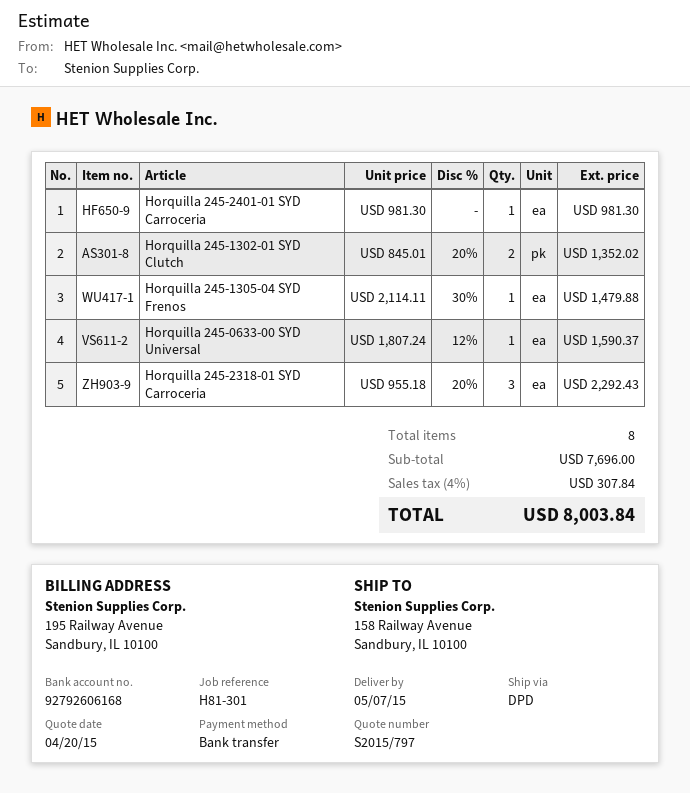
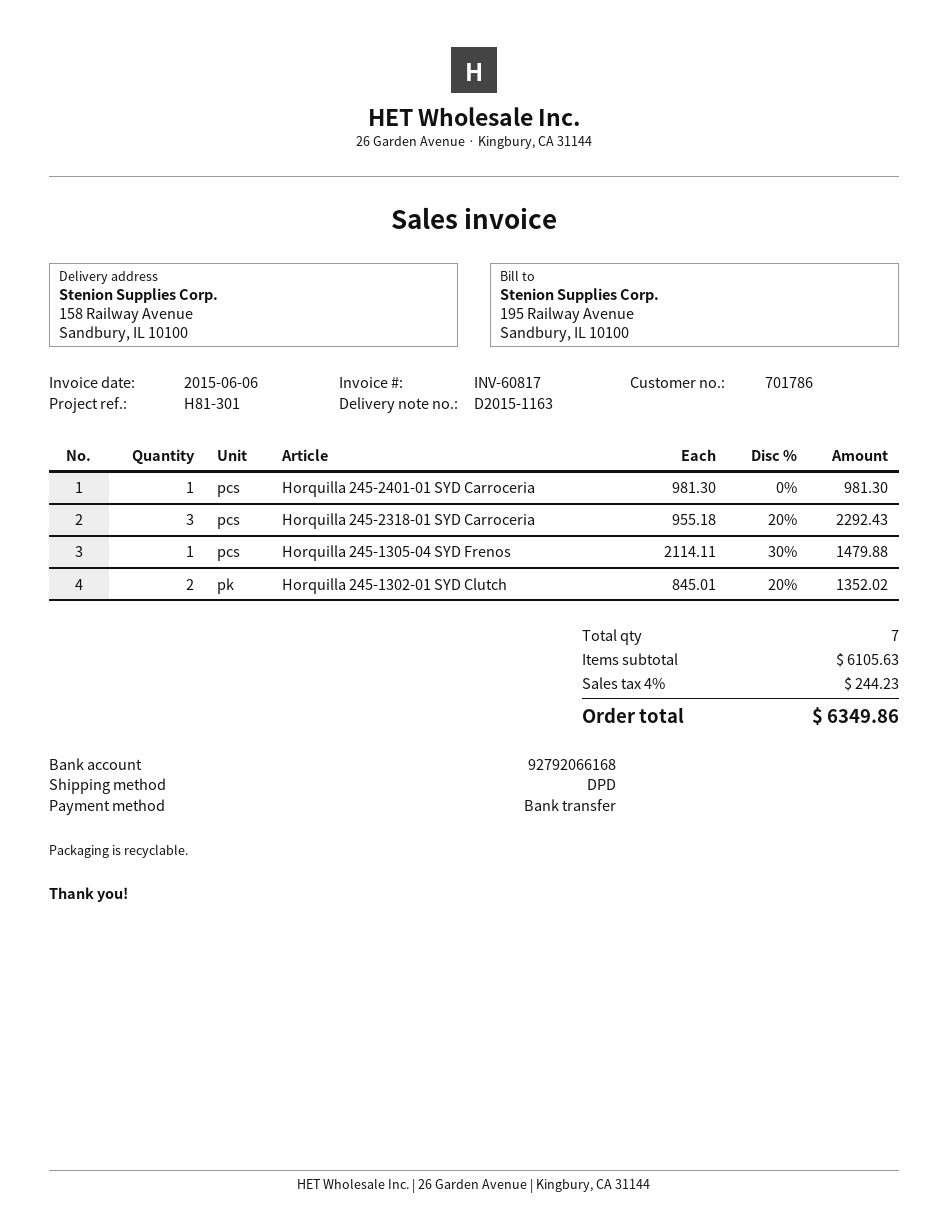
bank account: 92792606168 -> 92792066168
Horquilla 245-0633-00 SYD Universal: 1 x 1807.24 - 12% = 1590.37 -> none
total quantity: 8 -> 7
subtotal: 7696.00 -> 6105.63
tax: 4% = 307.84 -> 4% = 244.23
total: 8003.84 -> 6349.86

